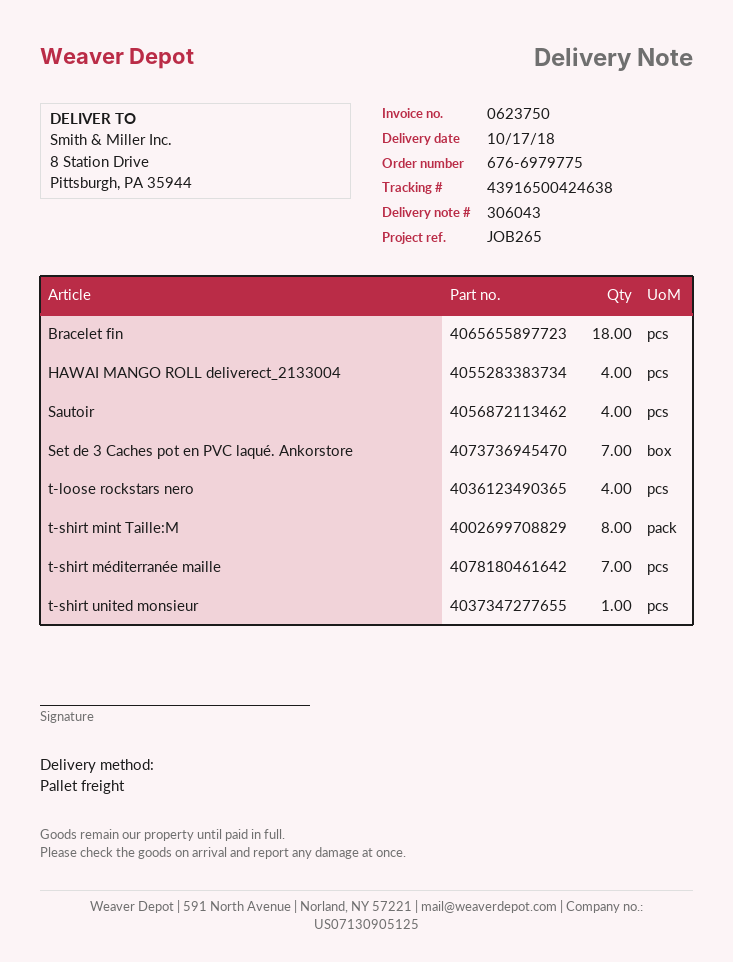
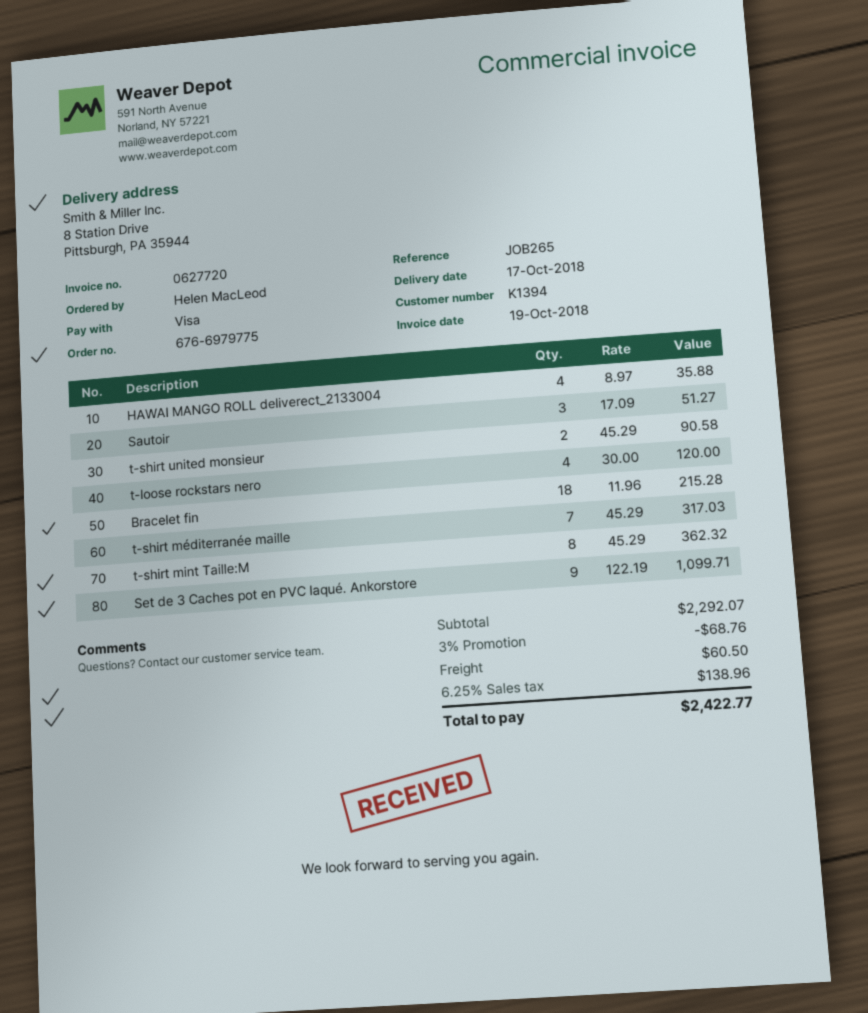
invoice number: 0623750 -> 0627720
Sautoir: 4 -> 3
Set de 3 Caches pot en PVC laqué. Ankorstore: 7 -> 9
t-shirt united monsieur: 1 -> 2

